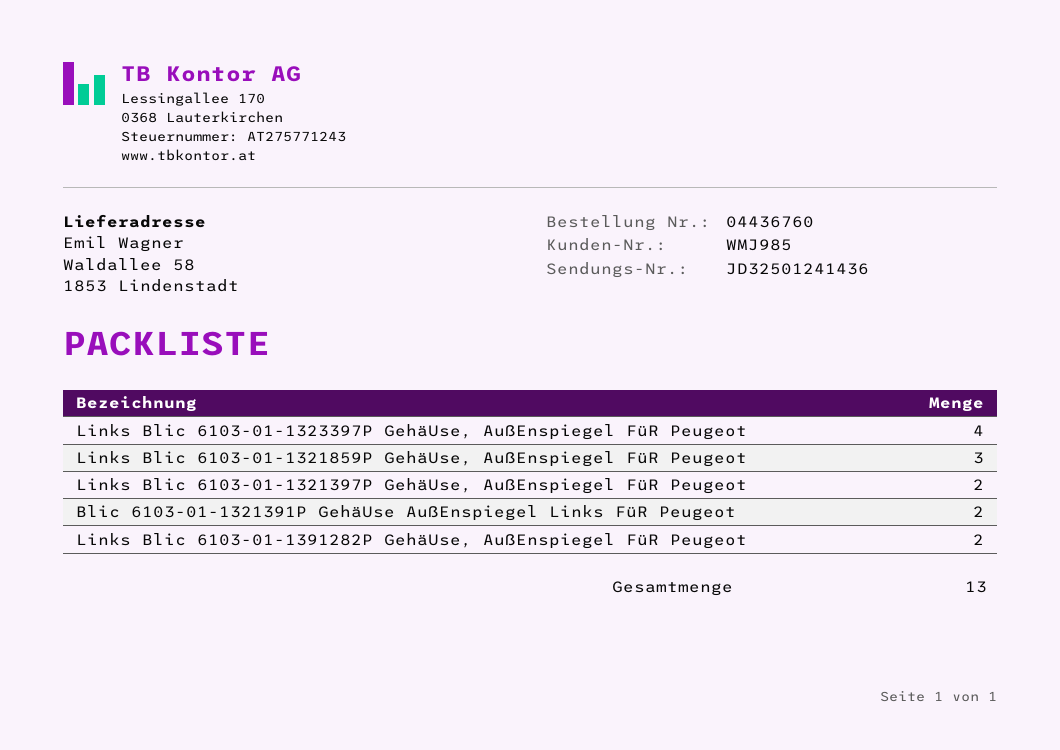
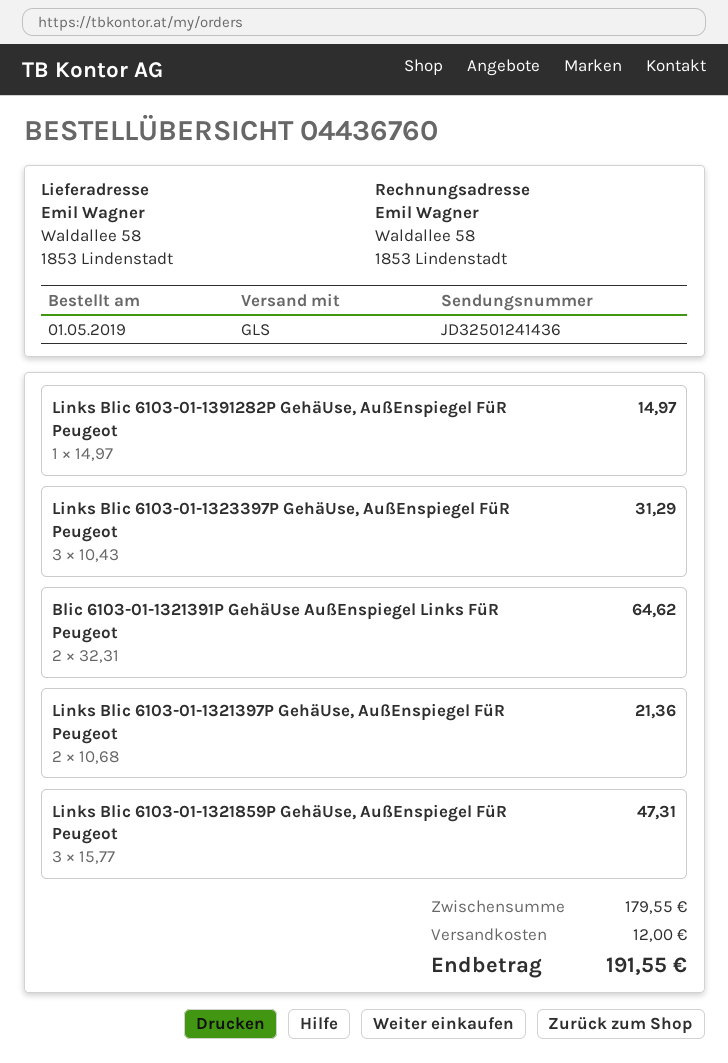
Links Blic 6103-01-1323397P GehäUse, AußEnspiegel FüR Peugeot: 4 -> 3
Links Blic 6103-01-1391282P GehäUse, AußEnspiegel FüR Peugeot: 2 -> 1

